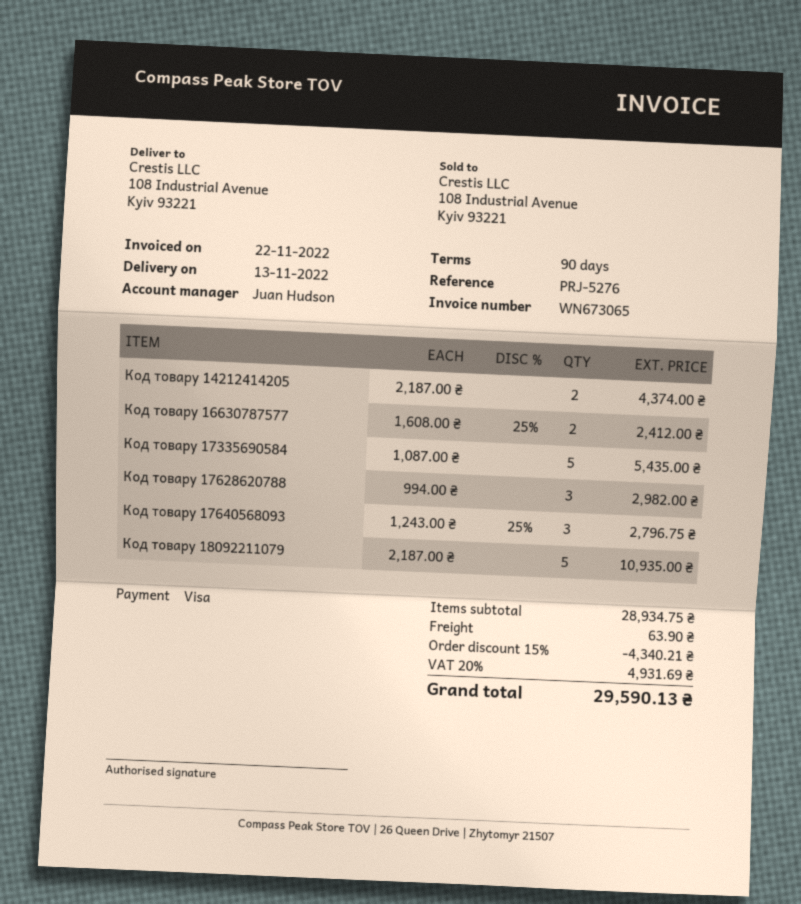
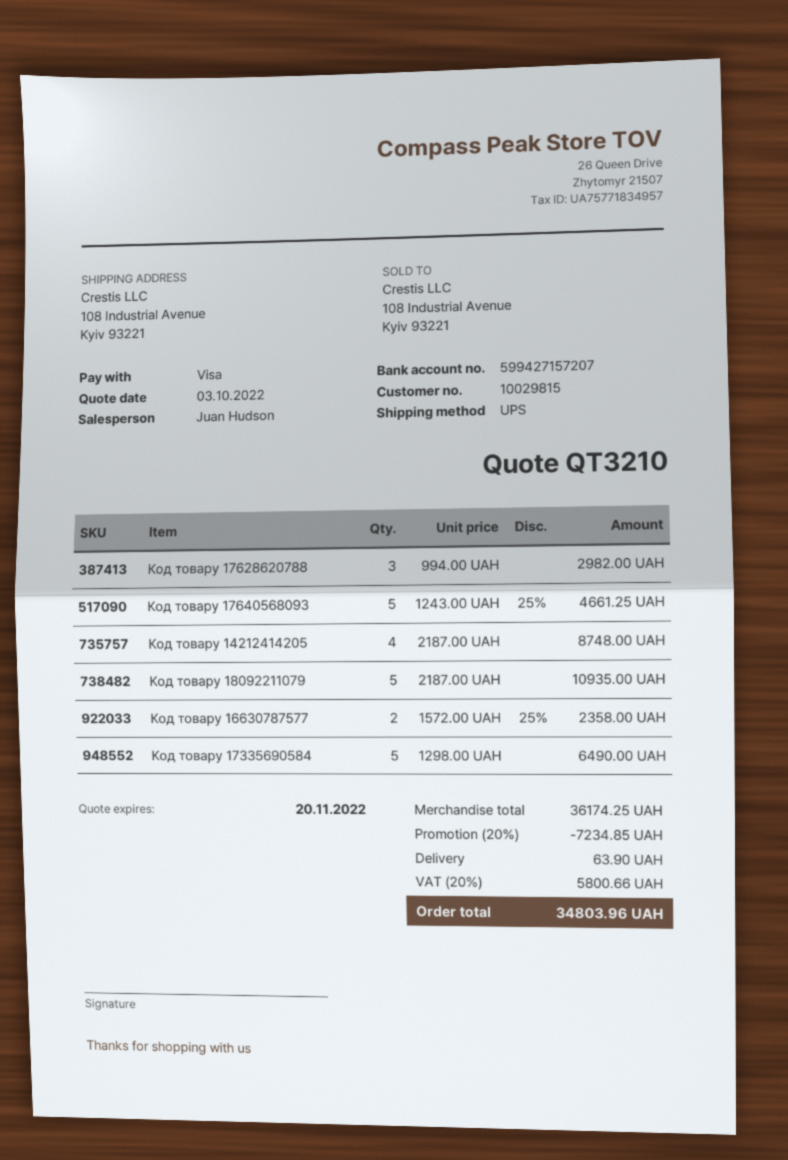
Код товару 14212414205: 2 x 2187.00 = 4374.00 -> 4 x 2187.00 = 8748.00
Код товару 16630787577: 2 x 1608.00 - 25% = 2412.00 -> 2 x 1572.00 - 25% = 2358.00
Код товару 17335690584: 5 x 1087.00 = 5435.00 -> 5 x 1298.00 = 6490.00
Код товару 17640568093: 3 x 1243.00 - 25% = 2796.75 -> 5 x 1243.00 - 25% = 4661.25
subtotal: 28934.75 -> 36174.25
discount: 15% = 4340.21 -> 20% = 7234.85
tax: 20% = 4931.69 -> 20% = 5800.66
total: 29590.13 -> 34803.96

